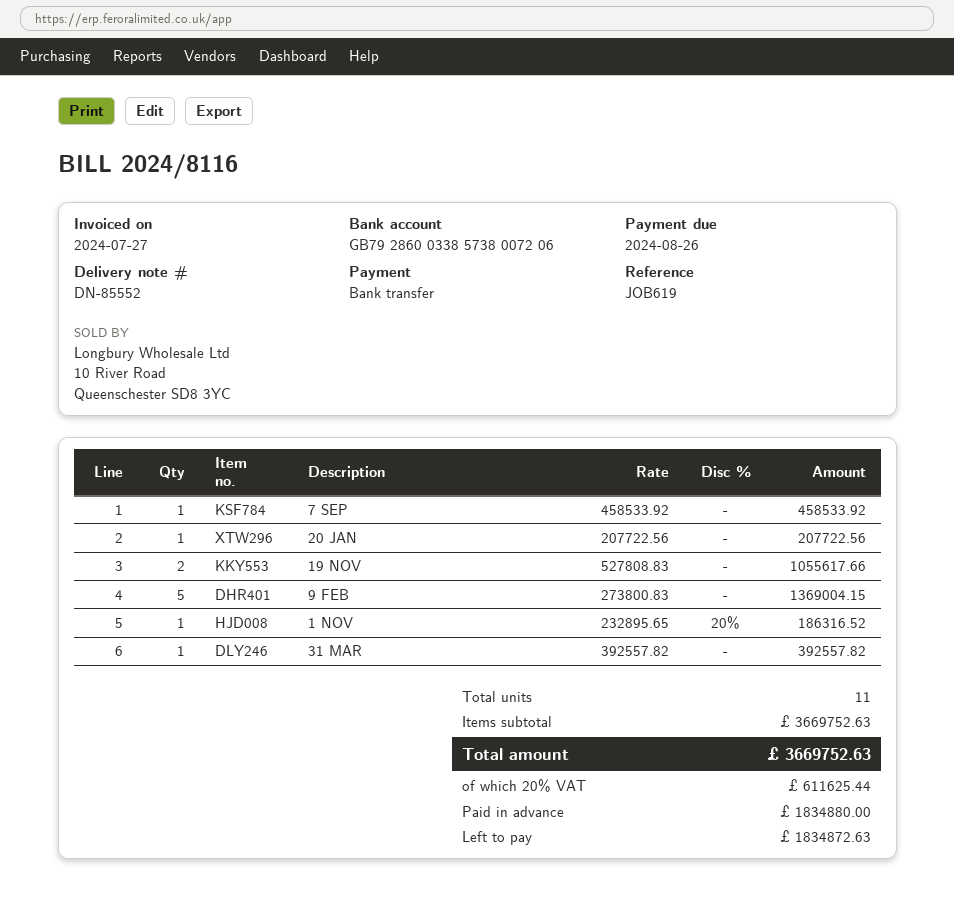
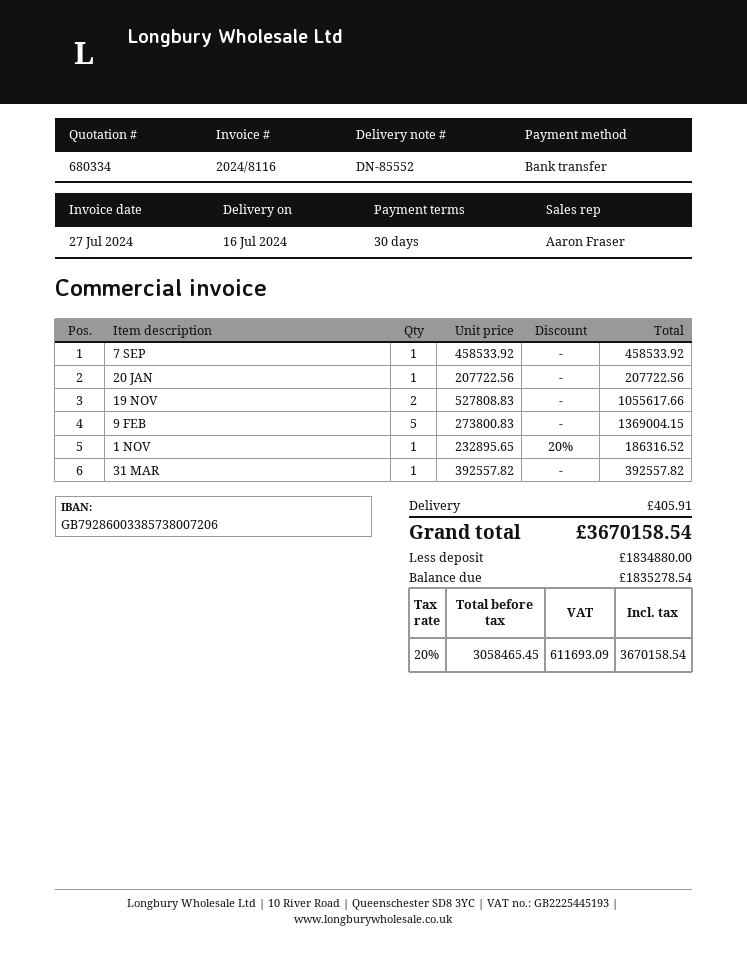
shipping: none -> 405.91
tax: 20% = 611625.44 -> 20% = 611693.09
total: 3669752.63 -> 3670158.54
balance: 1834872.63 -> 1835278.54

